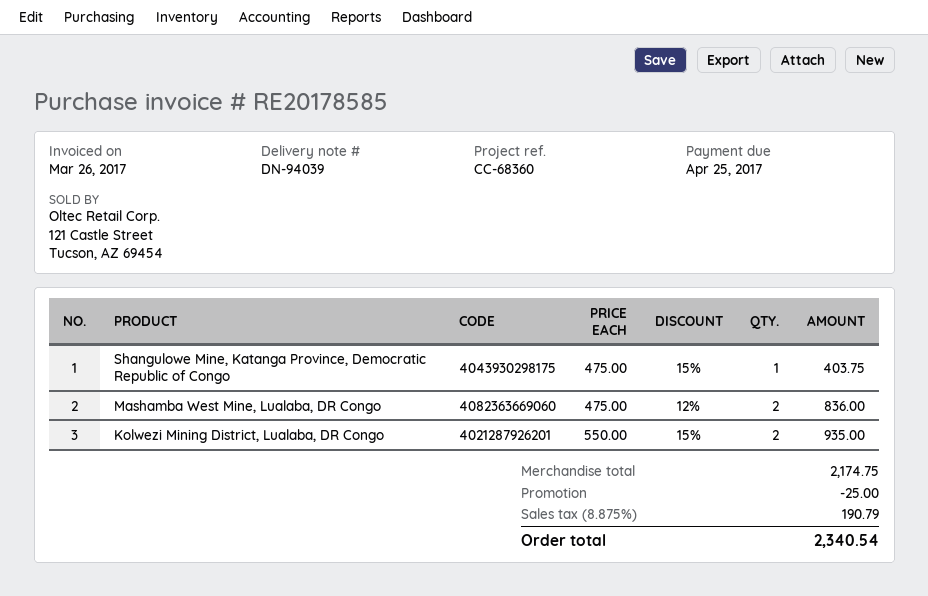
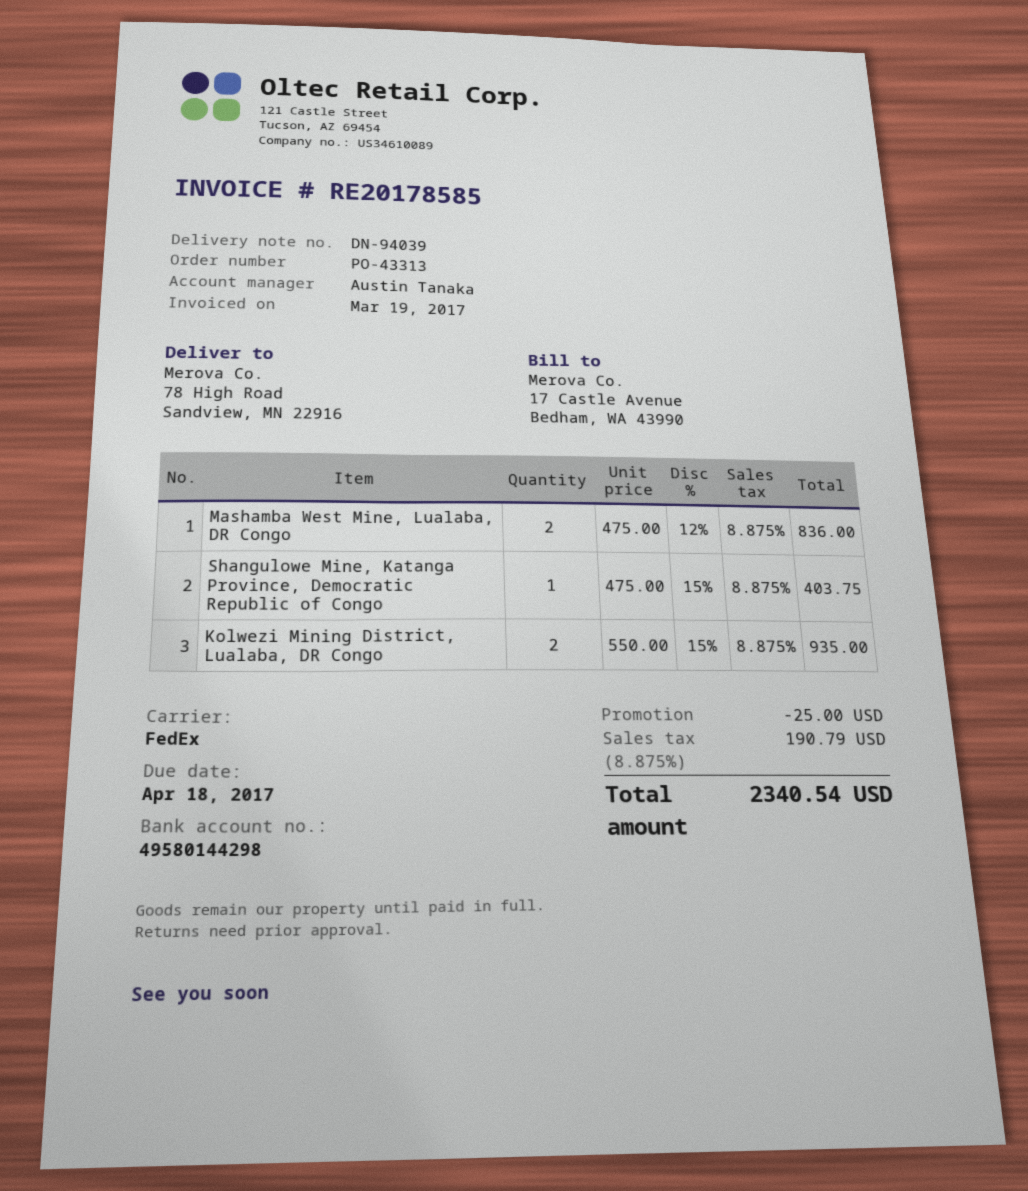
invoice date: 2017-03-26 -> 2017-03-19
due date: 2017-04-25 -> 2017-04-18

